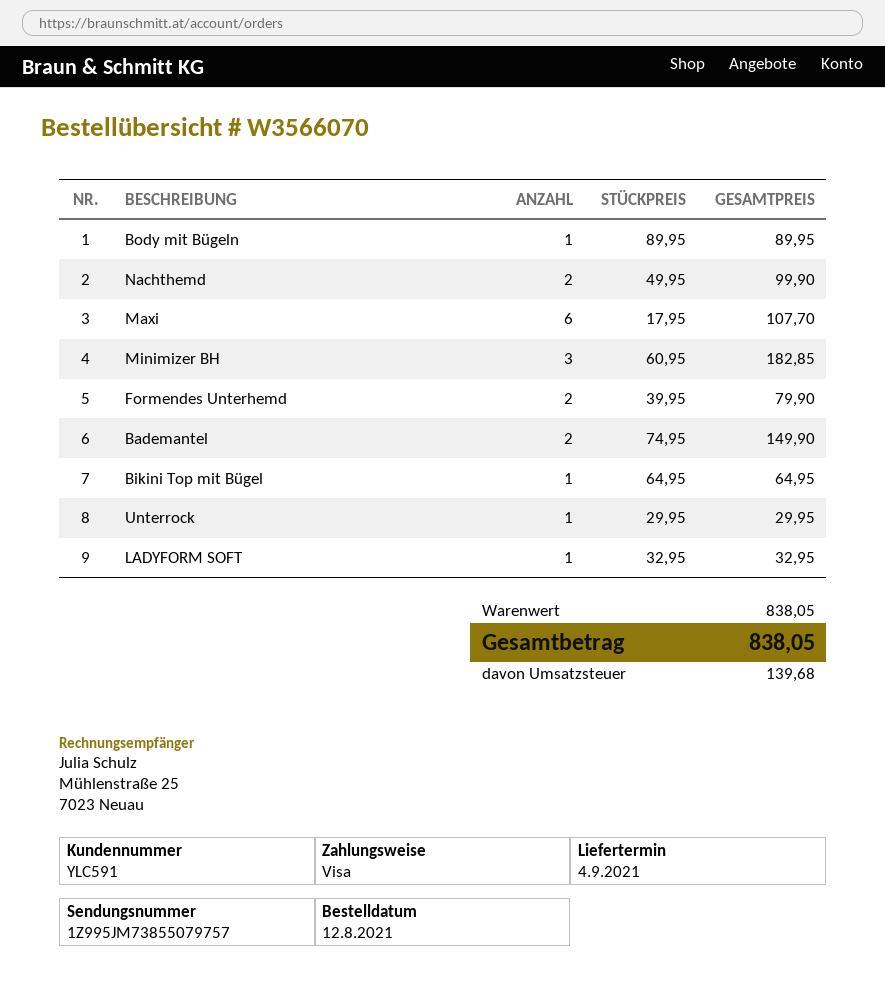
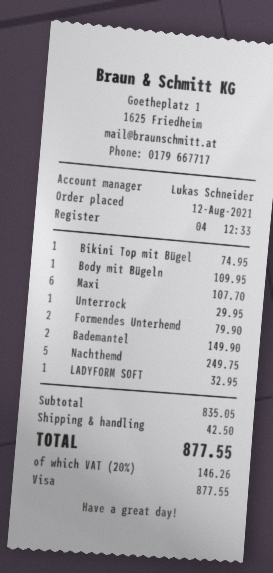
Body mit Bügeln: 1 for 89.95 -> 1 for 109.95
Nachthemd: 2 for 99.90 -> 5 for 249.75
Minimizer BH: 3 for 182.85 -> none
Bikini Top mit Bügel: 1 for 64.95 -> 1 for 74.95
subtotal: 838.05 -> 835.05
shipping: none -> 42.50
tax: 139.68 -> 146.26
total: 838.05 -> 877.55

